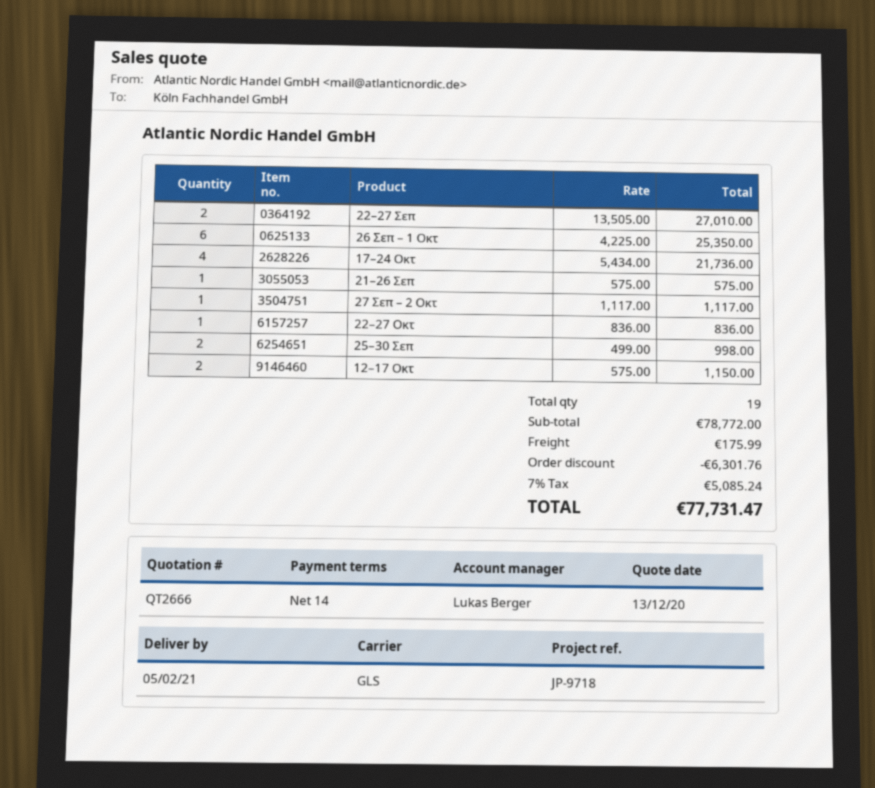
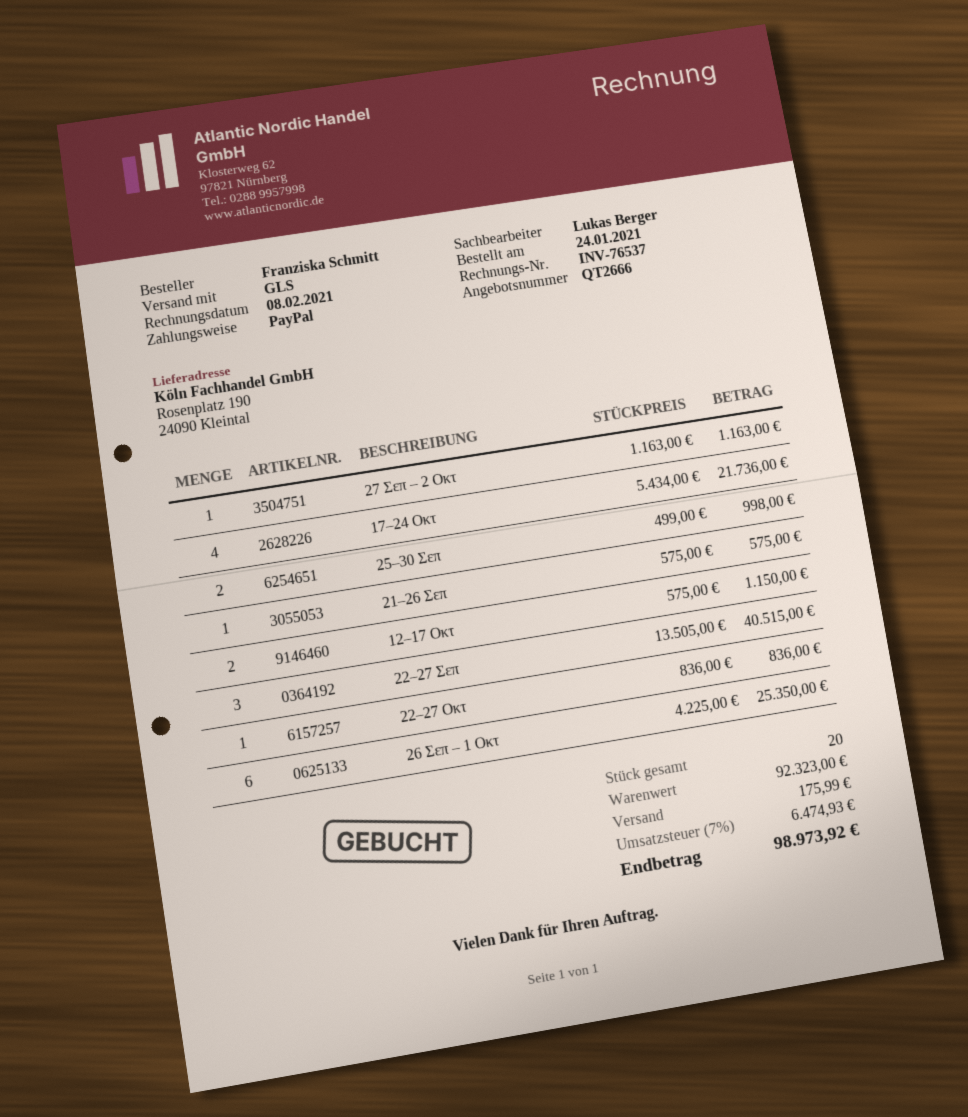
22–27 Σεπ: 2 x 13505.00 = 27010.00 -> 3 x 13505.00 = 40515.00
27 Σεπ – 2 Οκτ: 1 x 1117.00 = 1117.00 -> 1 x 1163.00 = 1163.00
total quantity: 19 -> 20
subtotal: 78772.00 -> 92323.00
discount: 6301.76 -> none
tax: 7% = 5085.24 -> 7% = 6474.93
total: 77731.47 -> 98973.92

